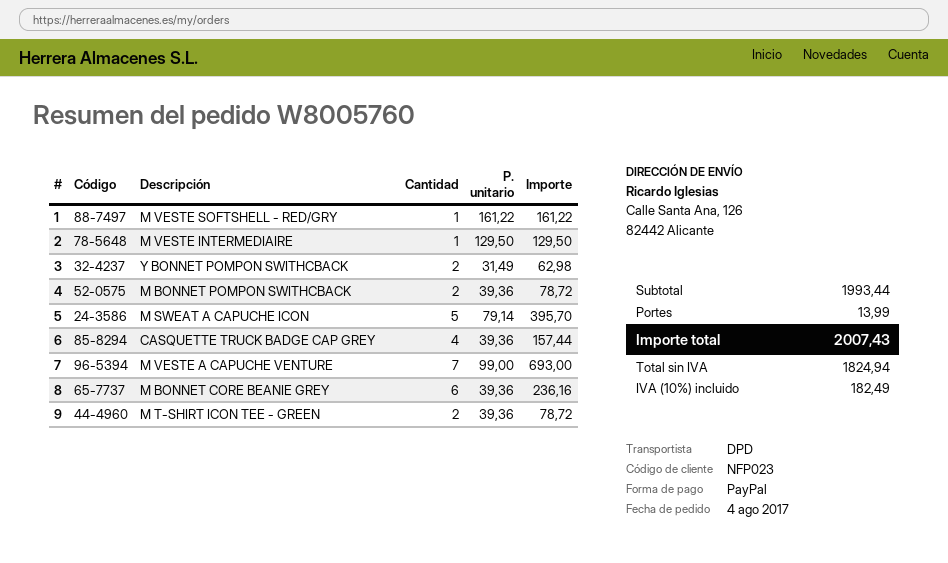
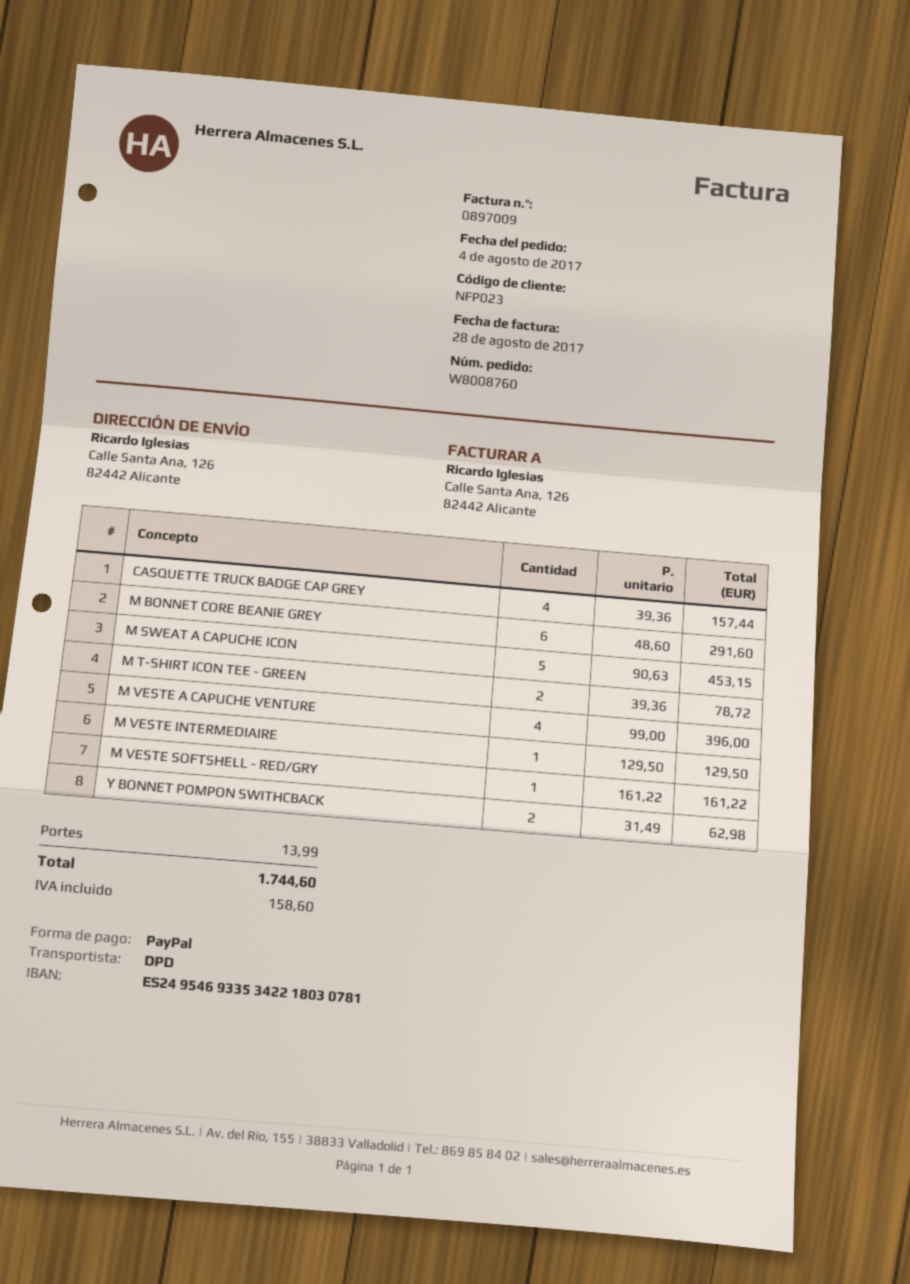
order number: W8005760 -> W8008760
M BONNET POMPON SWITHCBACK: 2 x 39.36 = 78.72 -> none
M SWEAT A CAPUCHE ICON: 5 x 79.14 = 395.70 -> 5 x 90.63 = 453.15
M VESTE A CAPUCHE VENTURE: 7 x 99.00 = 693.00 -> 4 x 99.00 = 396.00
M BONNET CORE BEANIE GREY: 6 x 39.36 = 236.16 -> 6 x 48.60 = 291.60
tax: 182.49 -> 158.60
total: 2007.43 -> 1744.60

